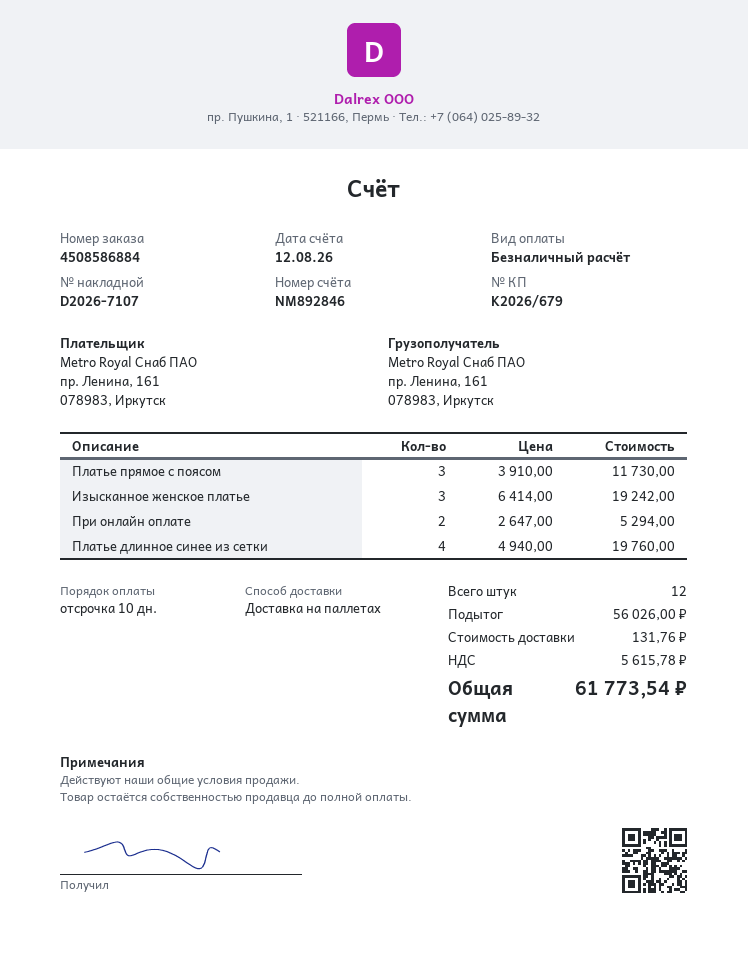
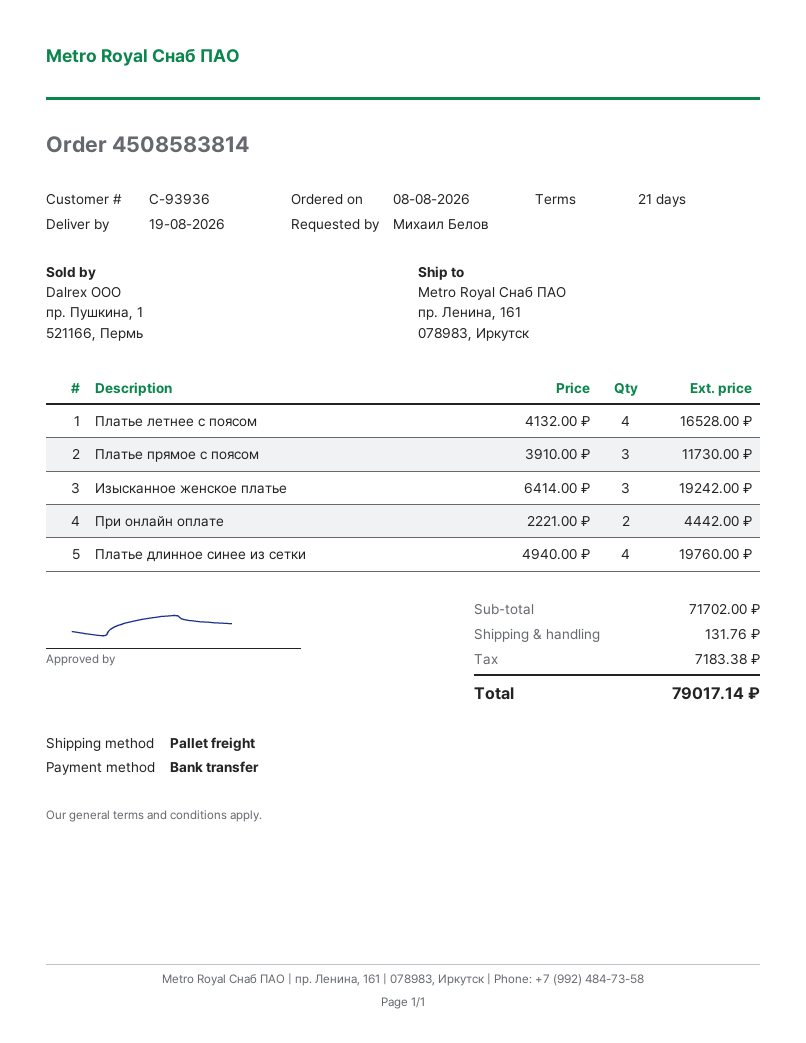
order number: 4508586884 -> 4508583814
payment terms: 10 days -> 21 days
При онлайн оплате: 2 x 2647.00 = 5294.00 -> 2 x 2221.00 = 4442.00
Платье летнее с поясом: none -> 4 x 4132.00 = 16528.00
subtotal: 56026.00 -> 71702.00
tax: 5615.78 -> 7183.38
total: 61773.54 -> 79017.14

